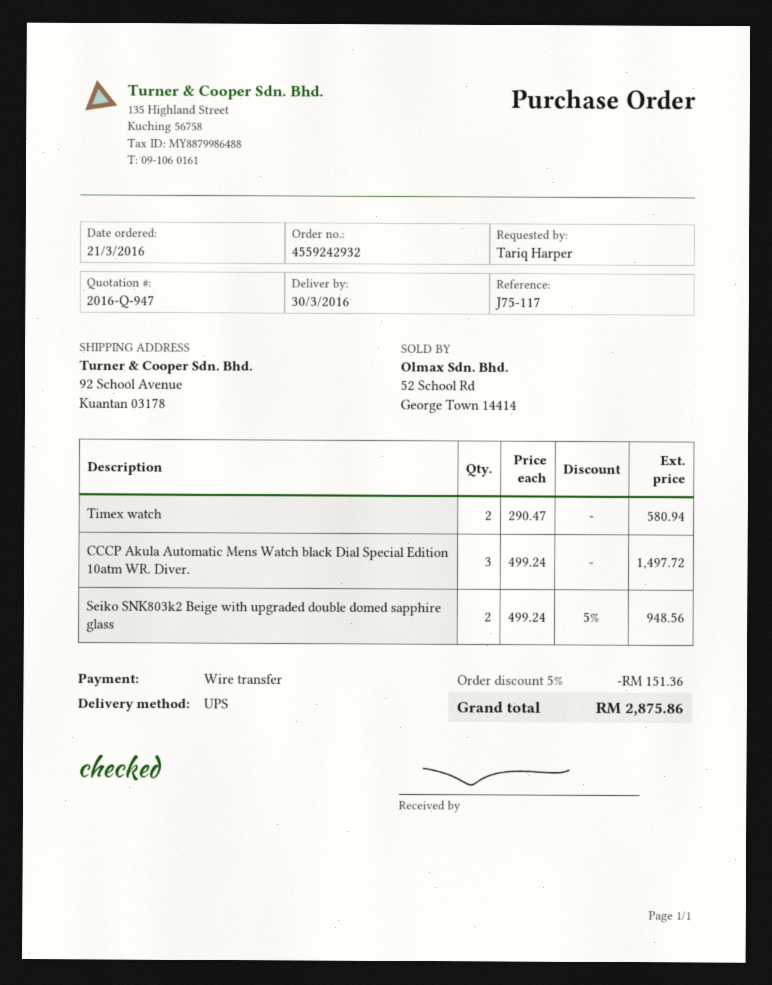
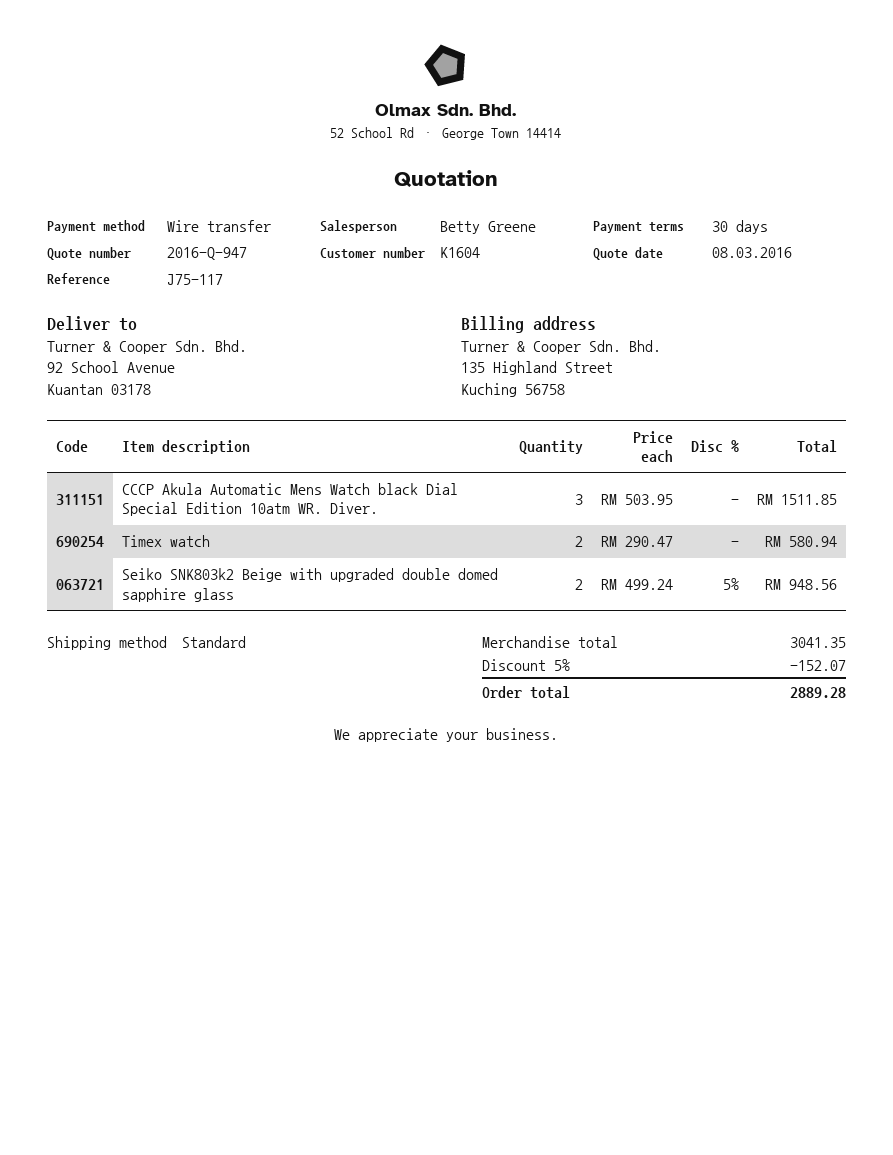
shipping method: UPS -> standard
CCCP Akula Automatic Mens Watch black Dial Special Edition 10atm WR. Diver.: 3 x 499.24 = 1497.72 -> 3 x 503.95 = 1511.85
discount: 5% = 151.36 -> 5% = 152.07
total: 2875.86 -> 2889.28

